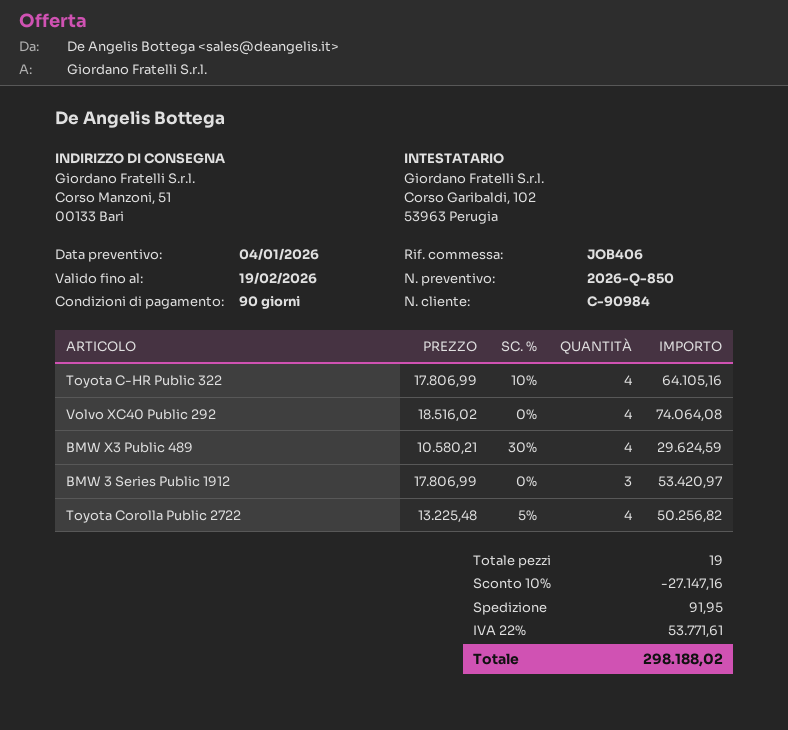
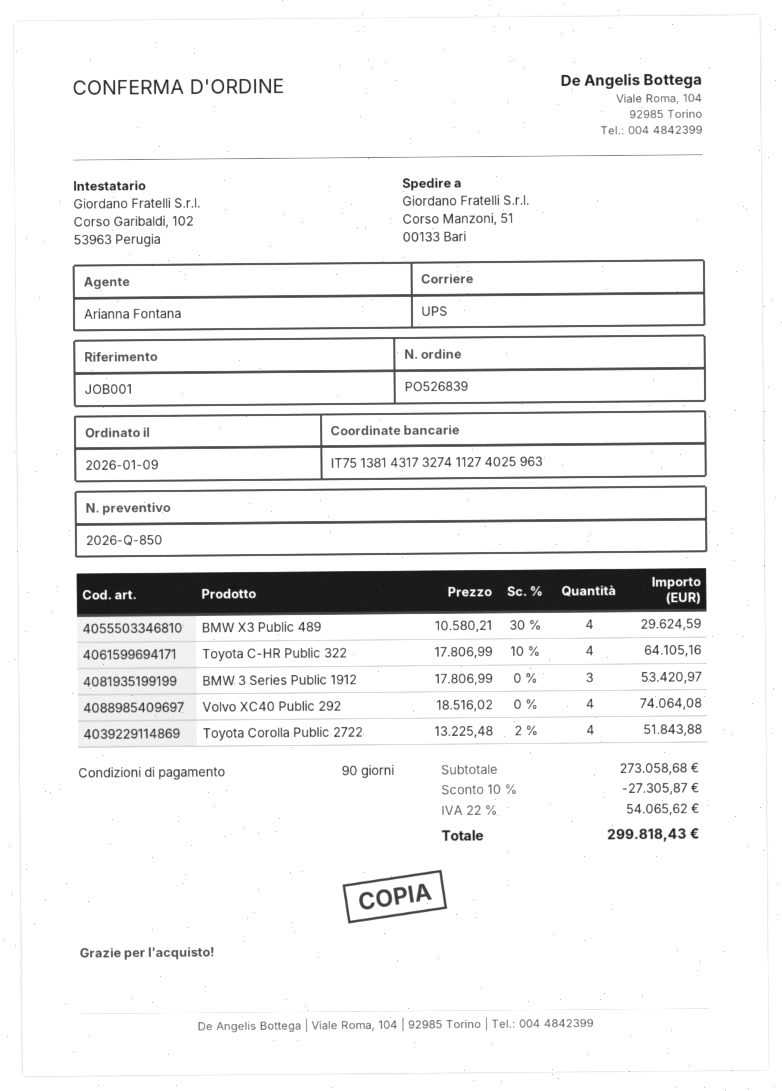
reference: JOB406 -> JOB001
Toyota Corolla Public 2722: 4 x 13225.48 - 5% = 50256.82 -> 4 x 13225.48 - 2% = 51843.88
discount: 10% = 27147.16 -> 10% = 27305.87
shipping: 91.95 -> none
tax: 22% = 53771.61 -> 22% = 54065.62
total: 298188.02 -> 299818.43

